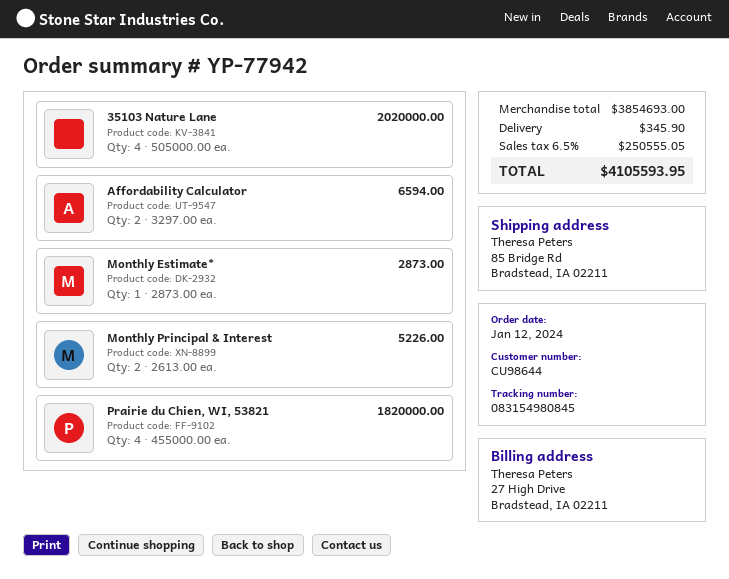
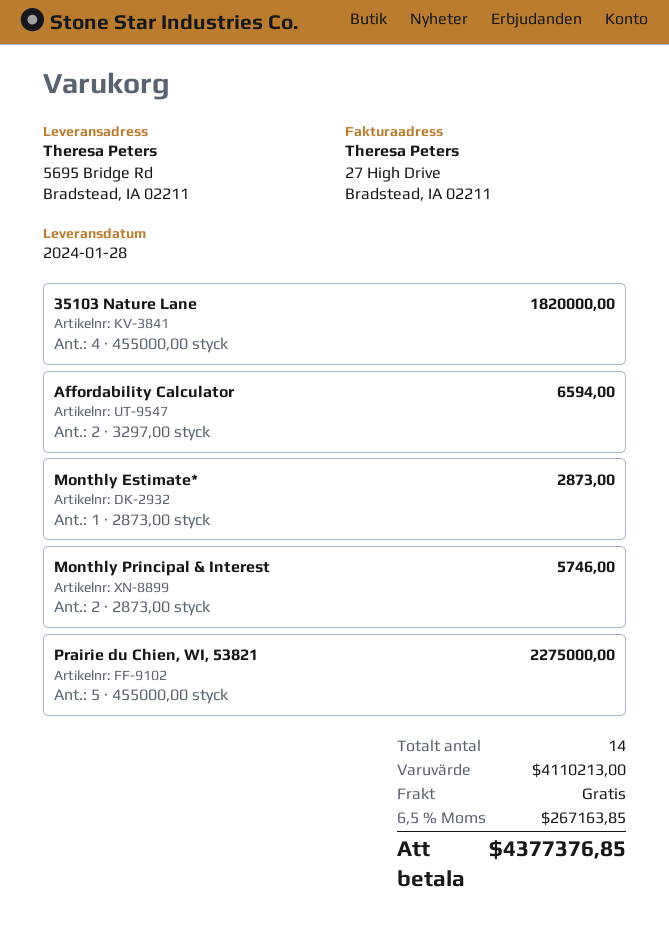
ship to: 85 Bridge Rd, Bradstead, IA 02211 -> 5695 Bridge Rd, Bradstead, IA 02211
35103 Nature Lane: 4 x 505000.00 = 2020000.00 -> 4 x 455000.00 = 1820000.00
Monthly Principal & Interest: 2 x 2613.00 = 5226.00 -> 2 x 2873.00 = 5746.00
Prairie du Chien, WI, 53821: 4 x 455000.00 = 1820000.00 -> 5 x 455000.00 = 2275000.00
subtotal: 3854693.00 -> 4110213.00
shipping: 345.90 -> 0.00
tax: 6.5% = 250555.05 -> 6.5% = 267163.85
total: 4105593.95 -> 4377376.85

